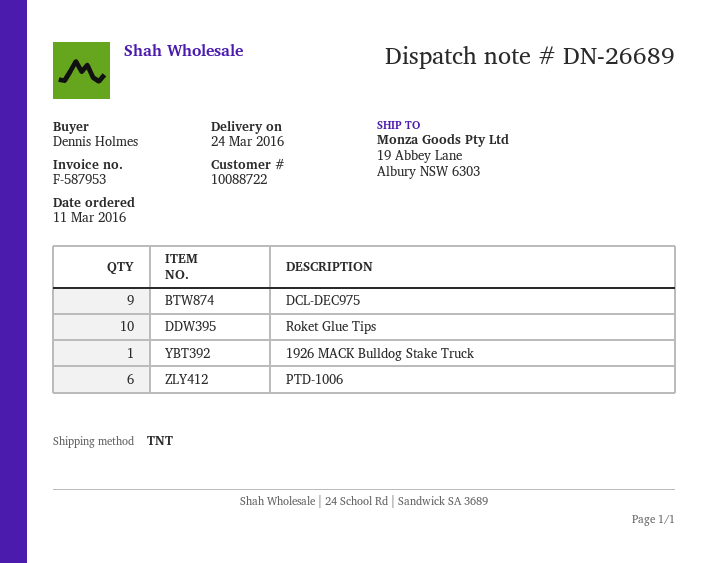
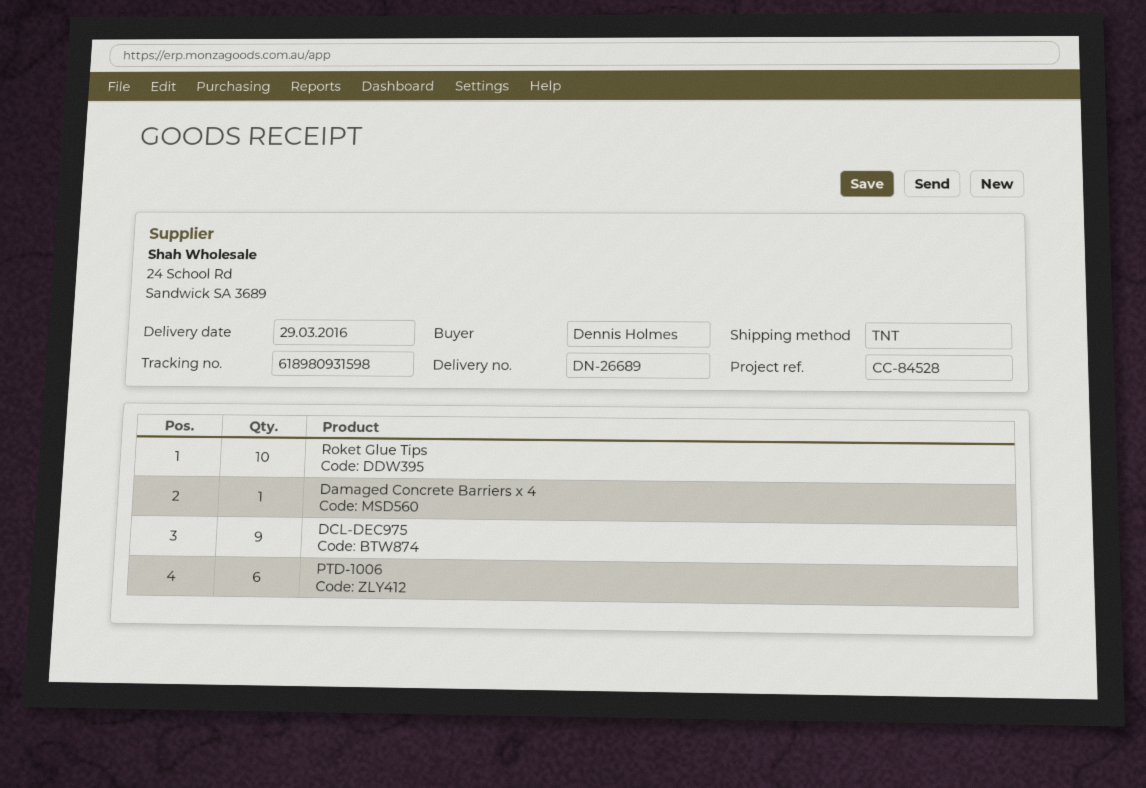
delivery date: 2016-03-24 -> 2016-03-29
1926 MACK Bulldog Stake Truck: 1 -> none
Damaged Concrete Barriers x 4: none -> 1

